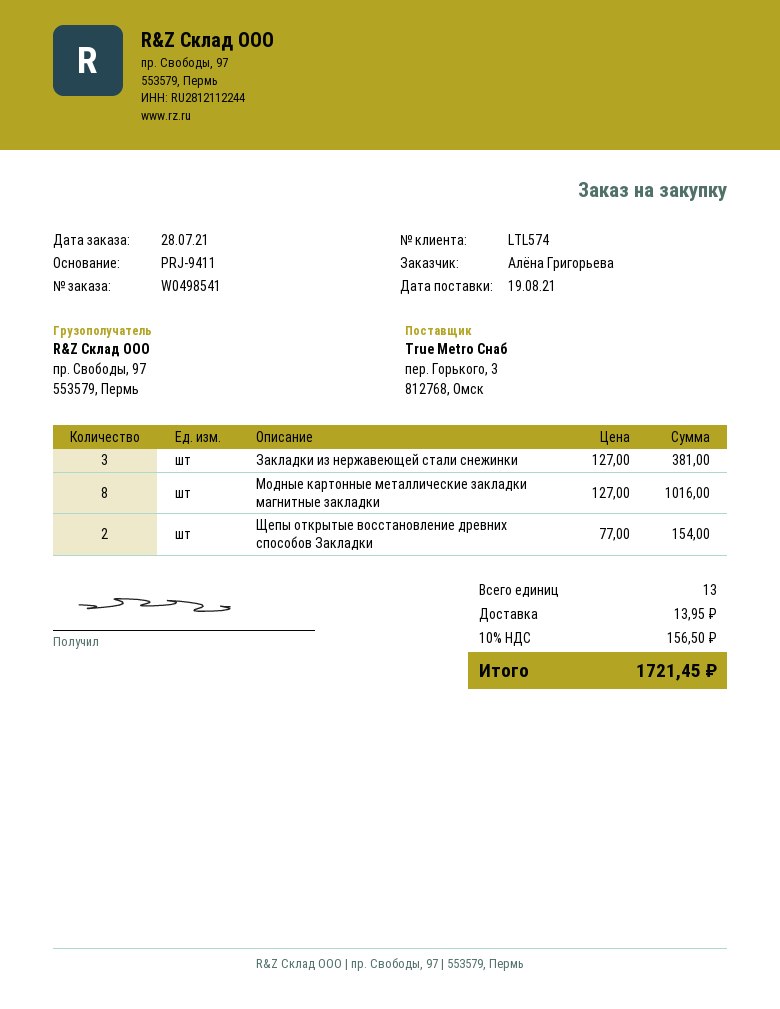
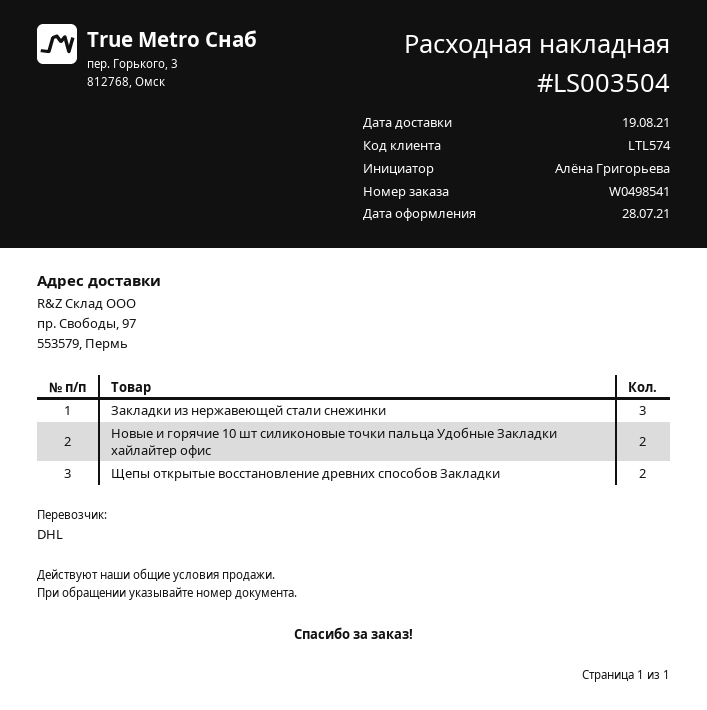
Модные картонные металлические закладки магнитные закладки: 8 -> none
Новые и горячие 10 шт силиконовые точки пальца Удобные Закладки хайлайтер офис: none -> 2

